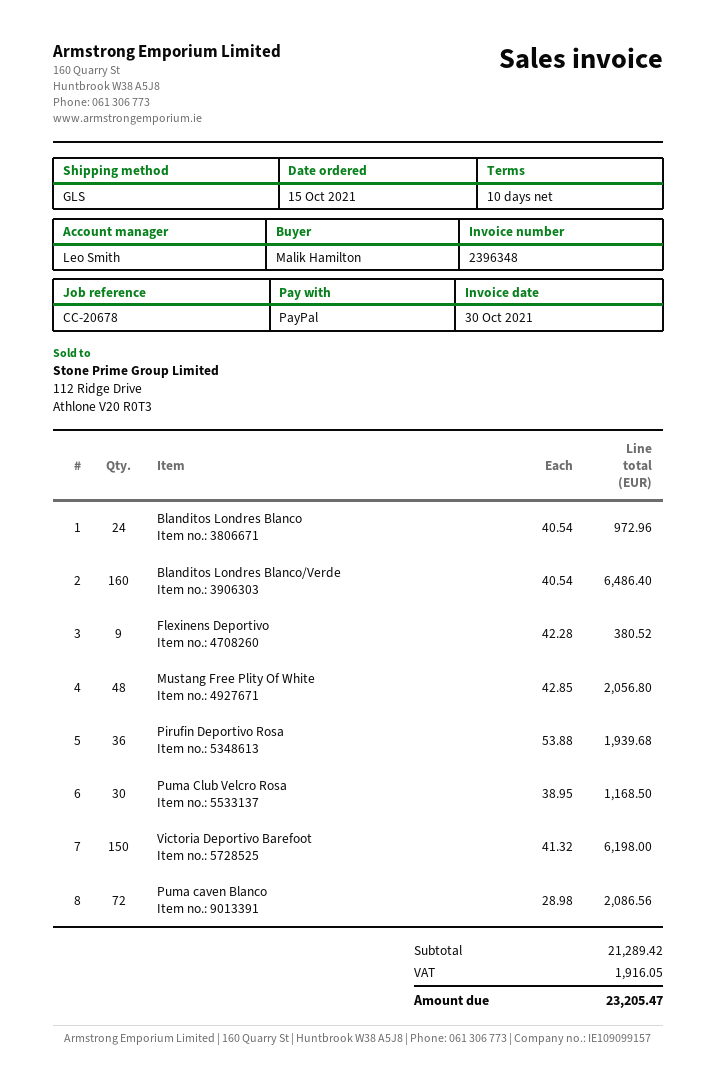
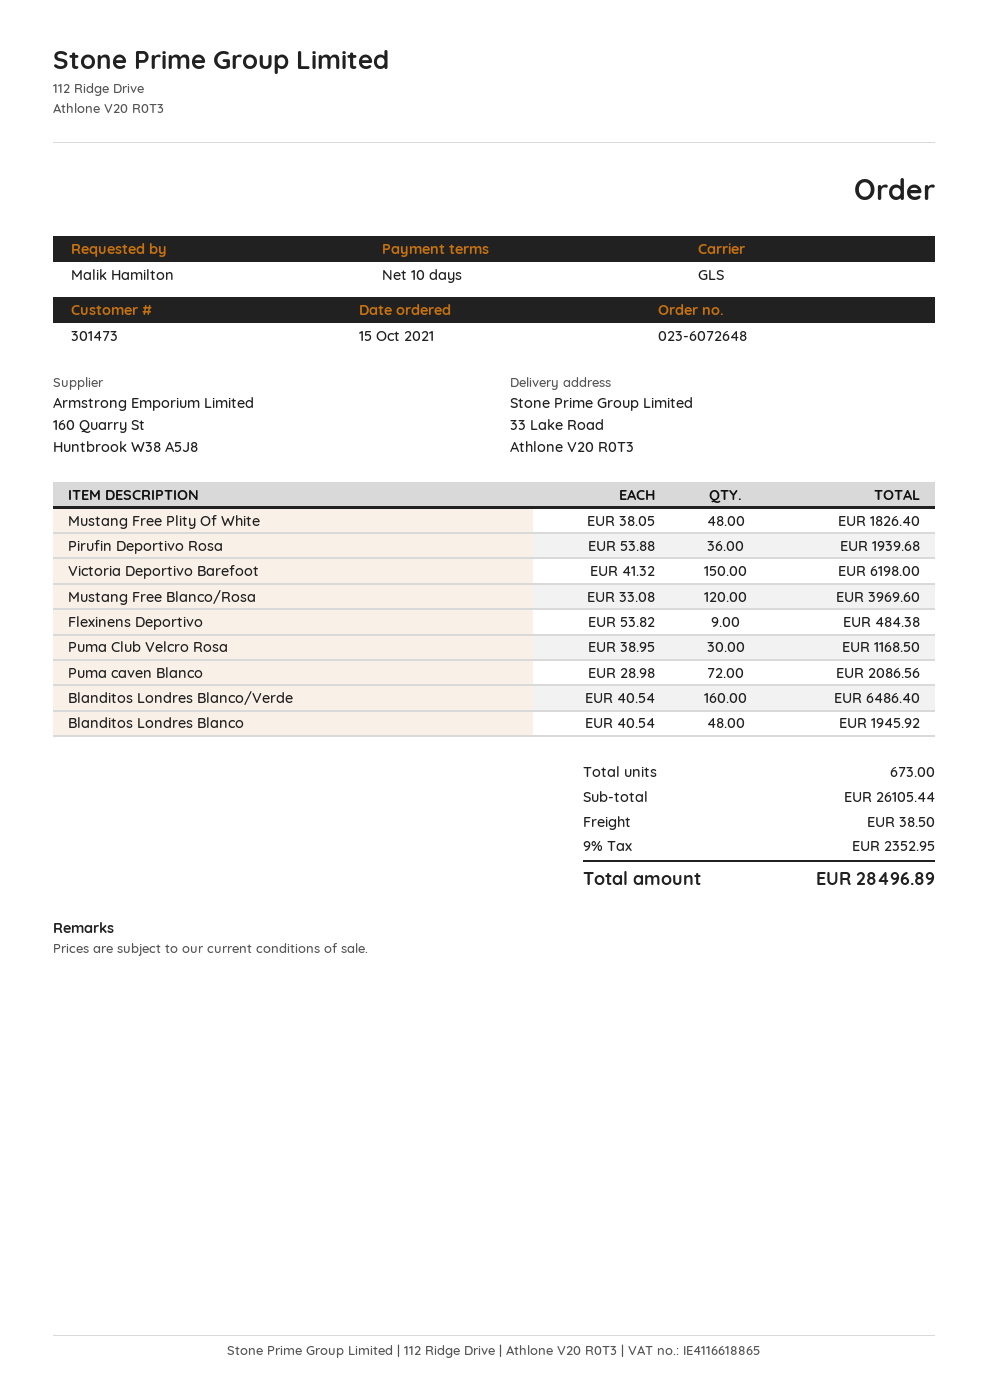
Blanditos Londres Blanco: 24 x 40.54 = 972.96 -> 48 x 40.54 = 1945.92
Flexinens Deportivo: 9 x 42.28 = 380.52 -> 9 x 53.82 = 484.38
Mustang Free Plity Of White: 48 x 42.85 = 2056.80 -> 48 x 38.05 = 1826.40
Mustang Free Blanco/Rosa: none -> 120 x 33.08 = 3969.60
subtotal: 21289.42 -> 26105.44
shipping: none -> 38.50
tax: 1916.05 -> 2352.95
total: 23205.47 -> 28496.89

